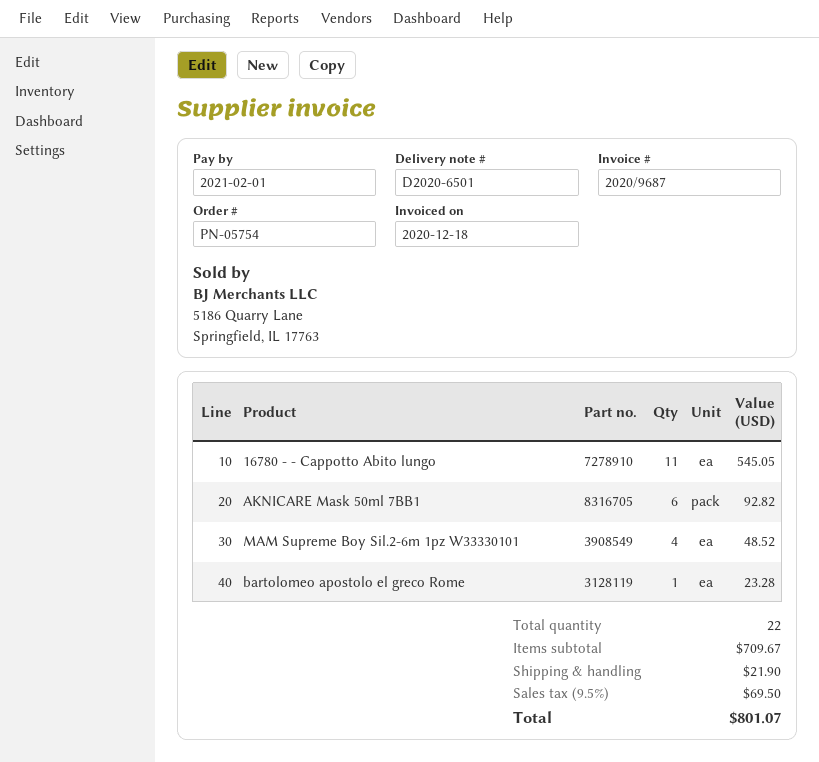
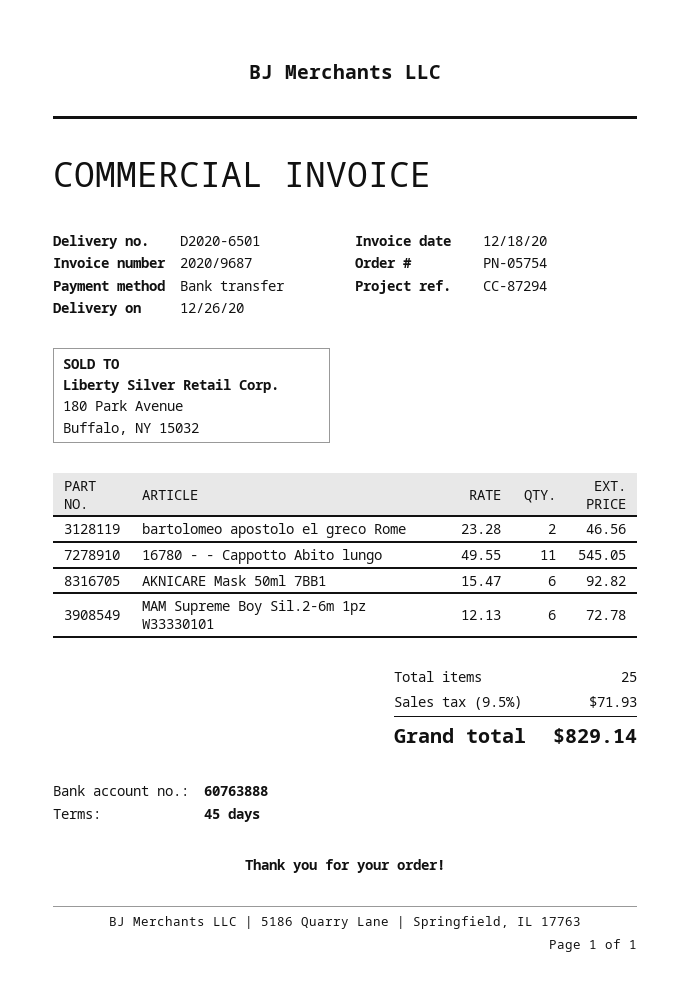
MAM Supreme Boy Sil.2-6m 1pz W33330101: 4 for 48.52 -> 6 for 72.78
bartolomeo apostolo el greco Rome: 1 for 23.28 -> 2 for 46.56
total quantity: 22 -> 25
shipping: 21.90 -> none
tax: 9.5% = 69.50 -> 9.5% = 71.93
total: 801.07 -> 829.14

